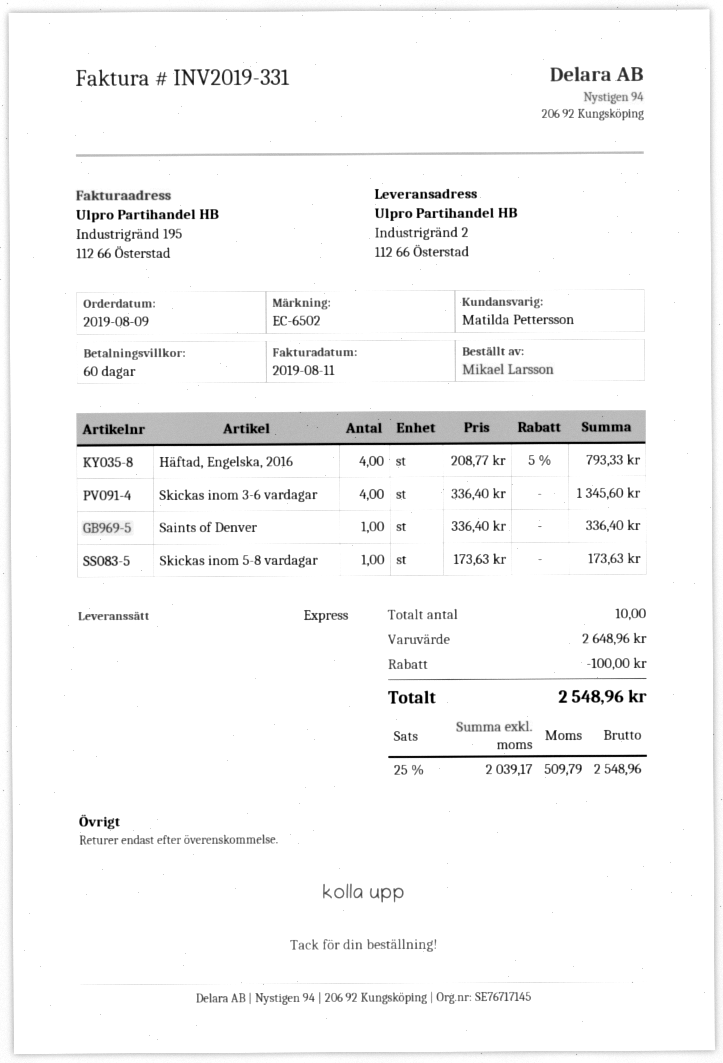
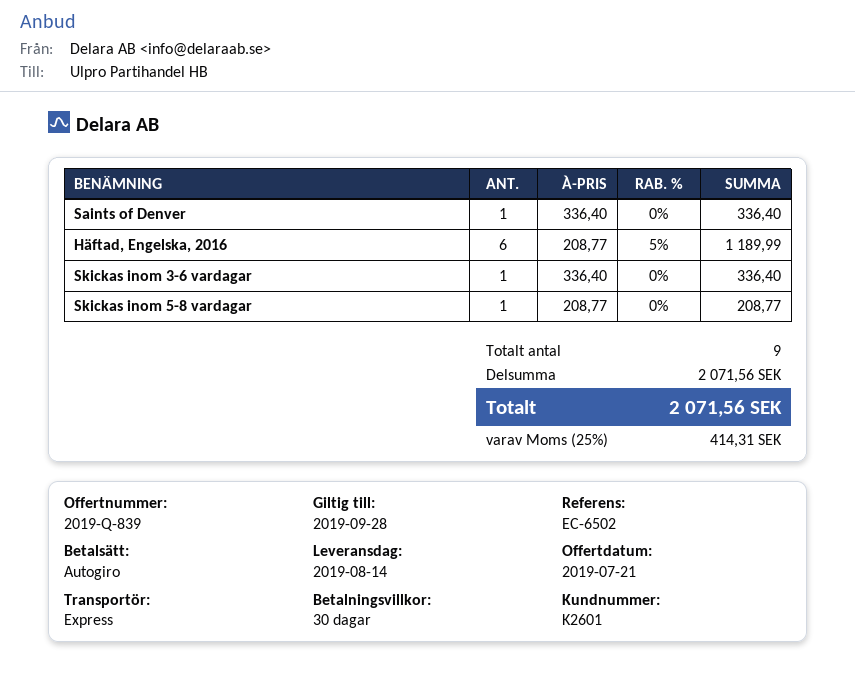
payment terms: 60 days -> 30 days
Häftad, Engelska, 2016: 4 x 208.77 - 5% = 793.33 -> 6 x 208.77 - 5% = 1189.99
Skickas inom 3-6 vardagar: 4 x 336.40 = 1345.60 -> 1 x 336.40 = 336.40
Skickas inom 5-8 vardagar: 1 x 173.63 = 173.63 -> 1 x 208.77 = 208.77
total quantity: 10 -> 9
subtotal: 2648.96 -> 2071.56
discount: 100.00 -> none
tax: 25% = 509.79 -> 25% = 414.31
total: 2548.96 -> 2071.56

